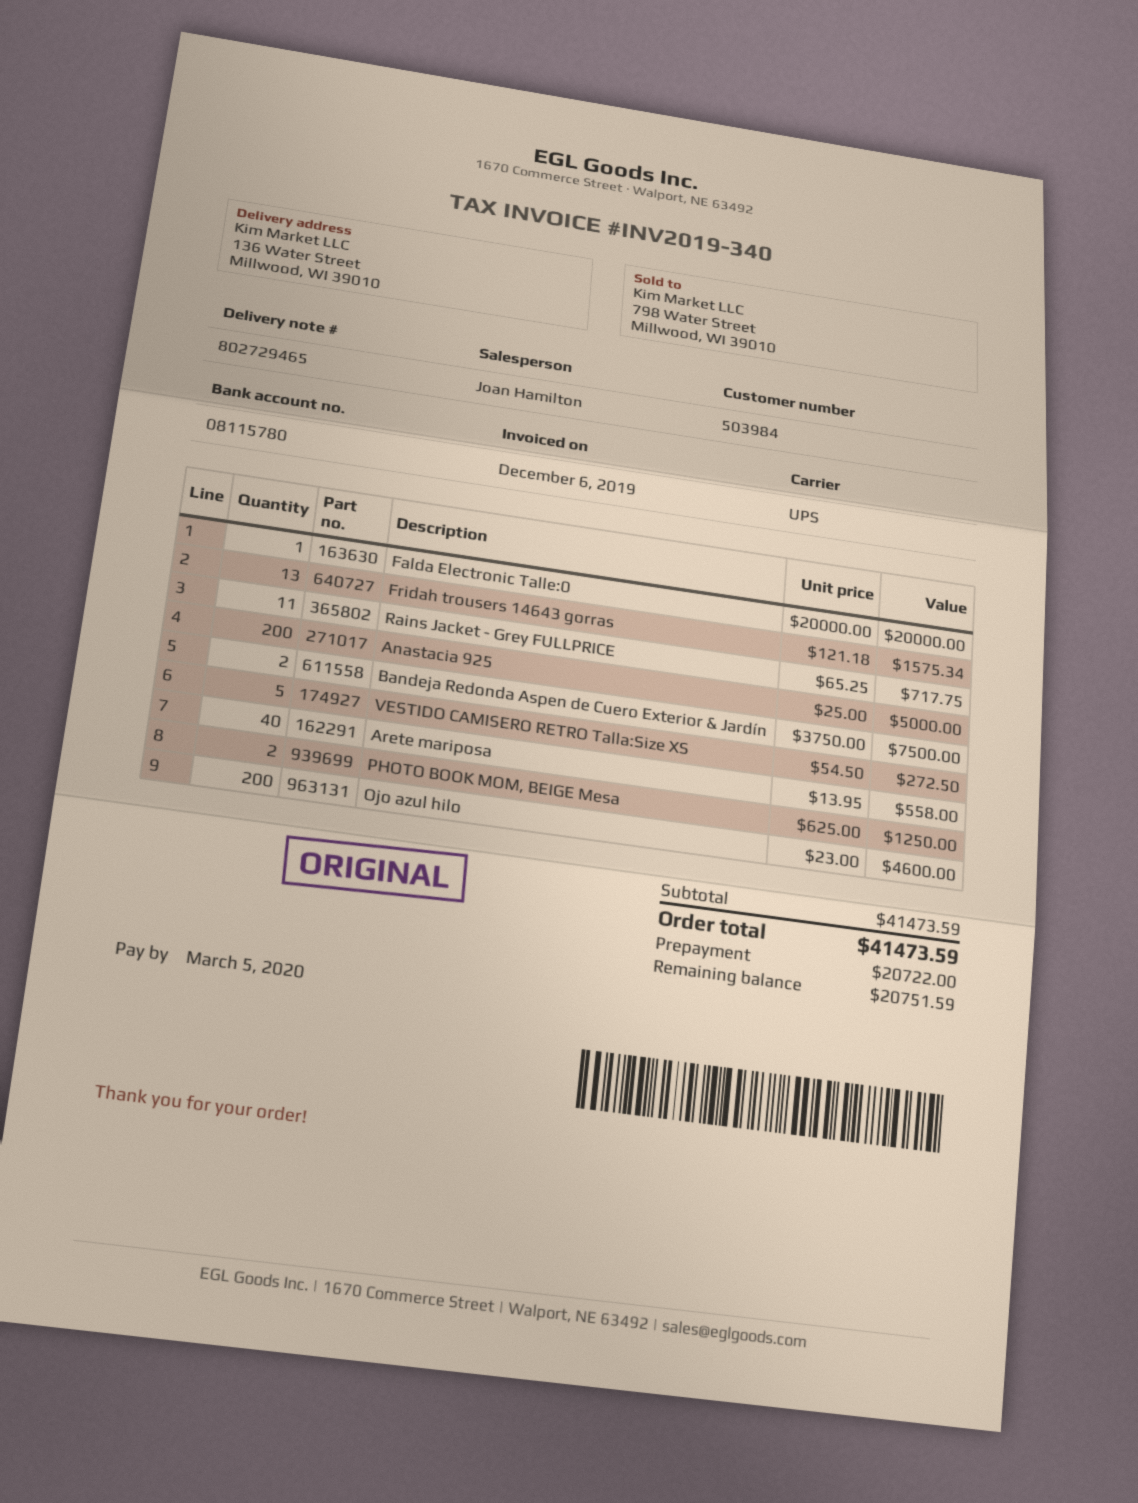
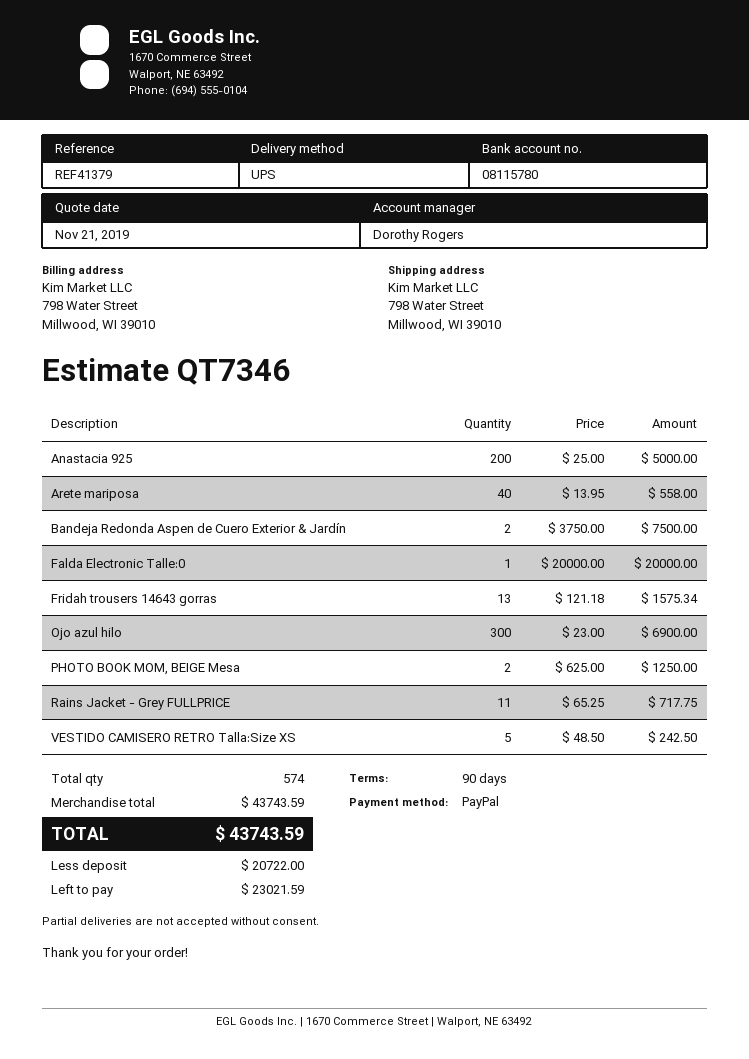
sales rep: Joan Hamilton -> Dorothy Rogers
ship to: 136 Water Street, Millwood, WI 39010 -> 798 Water Street, Millwood, WI 39010
VESTIDO CAMISERO RETRO Talla:Size XS: 5 x 54.50 = 272.50 -> 5 x 48.50 = 242.50
Ojo azul hilo: 200 x 23.00 = 4600.00 -> 300 x 23.00 = 6900.00
subtotal: 41473.59 -> 43743.59
total: 41473.59 -> 43743.59
balance: 20751.59 -> 23021.59

